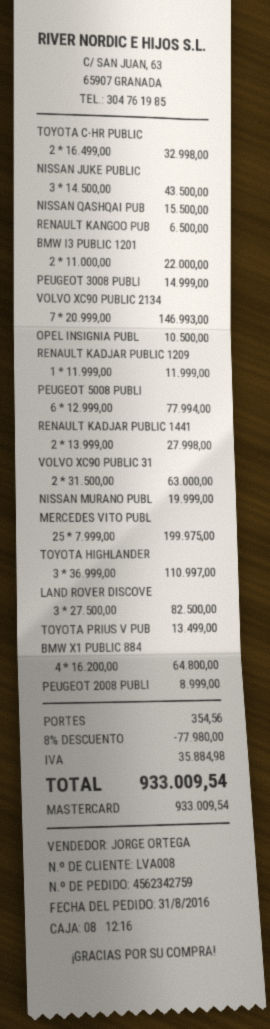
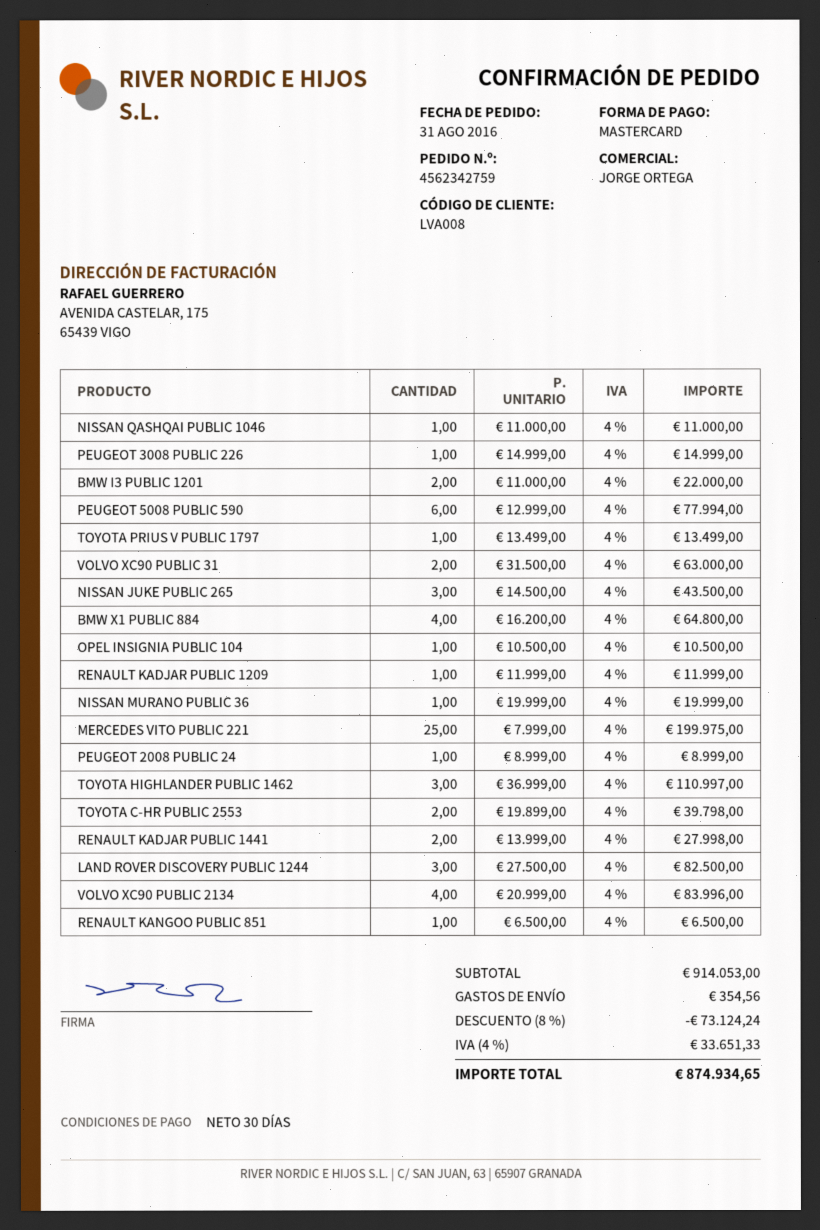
TOYOTA C-HR PUBLIC: 2 x 16499.00 = 32998.00 -> 2 x 19899.00 = 39798.00
NISSAN QASHQAI PUB: 1 x 15500.00 = 15500.00 -> 1 x 11000.00 = 11000.00
VOLVO XC90 PUBLIC 2134: 7 x 20999.00 = 146993.00 -> 4 x 20999.00 = 83996.00
discount: 8% = 77980.00 -> 8% = 73124.24
tax: 35884.98 -> 33651.33
total: 933009.54 -> 874934.65

